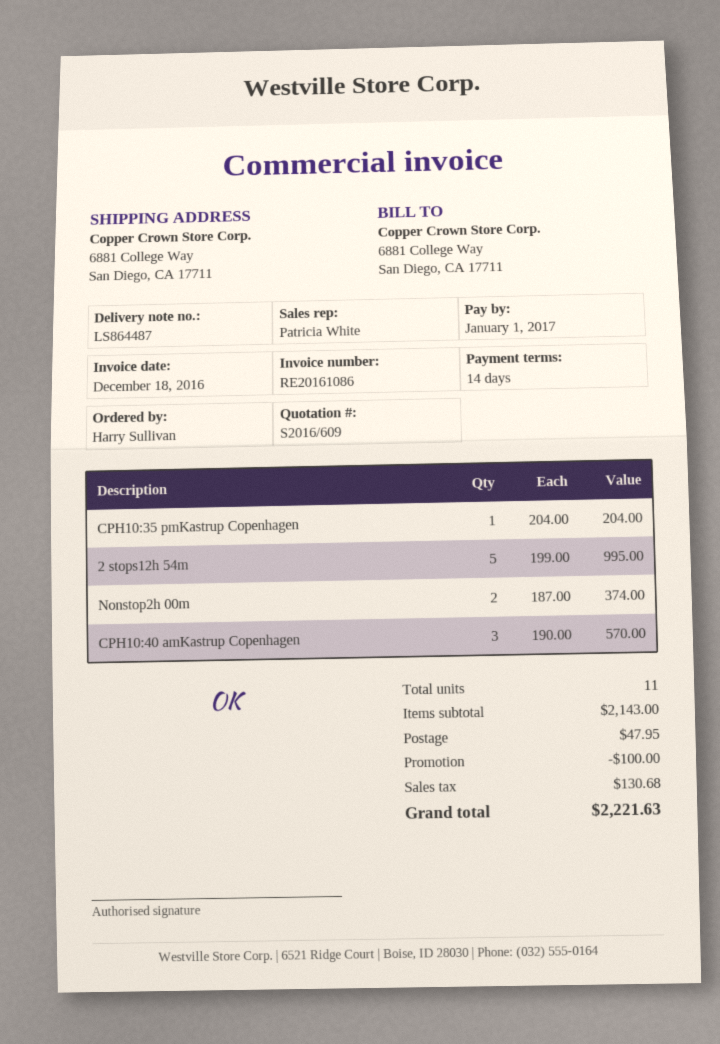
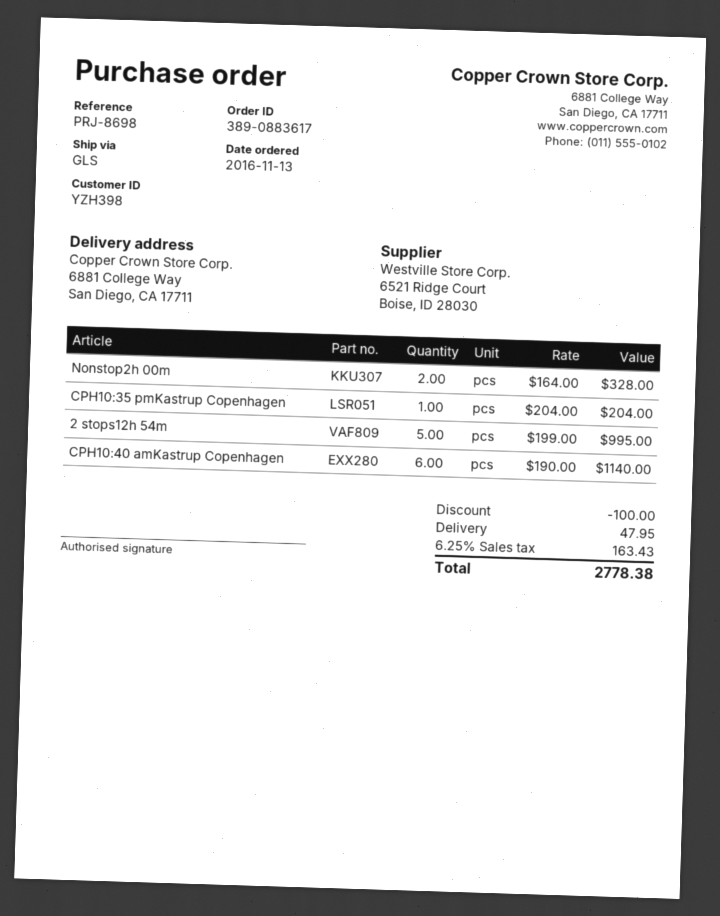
Nonstop2h 00m: 2 x 187.00 = 374.00 -> 2 x 164.00 = 328.00
CPH10:40 amKastrup Copenhagen: 3 x 190.00 = 570.00 -> 6 x 190.00 = 1140.00
tax: 130.68 -> 163.43
total: 2221.63 -> 2778.38

